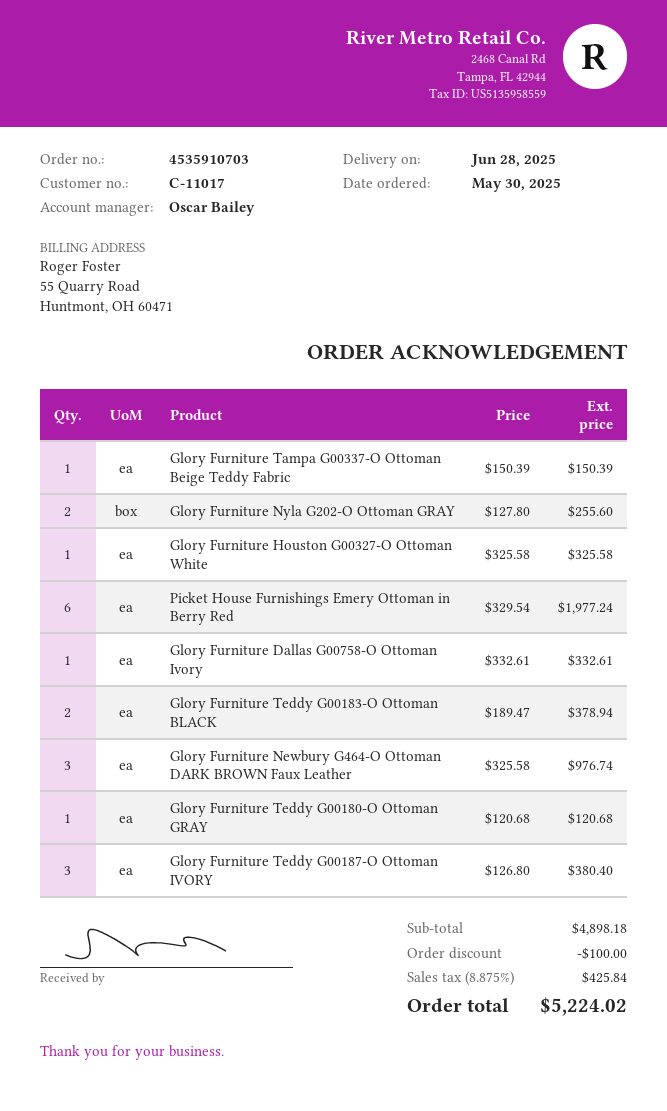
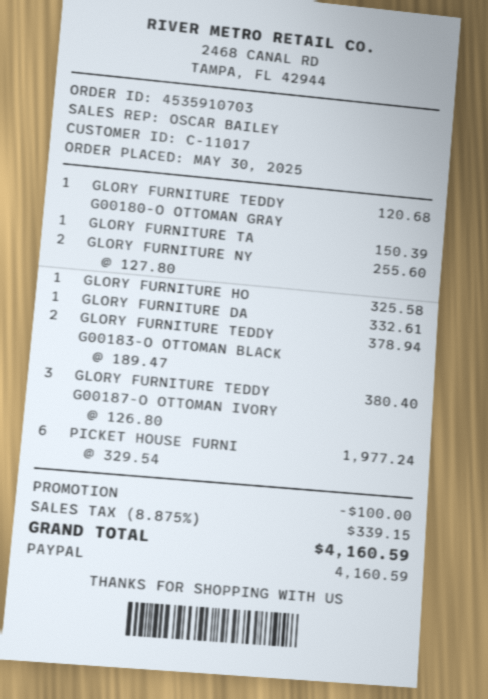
Glory Furniture Newbury G464-O Ottoman DARK BROWN Faux Leather: 3 x 325.58 = 976.74 -> none
tax: 8.875% = 425.84 -> 8.875% = 339.15
total: 5224.02 -> 4160.59

